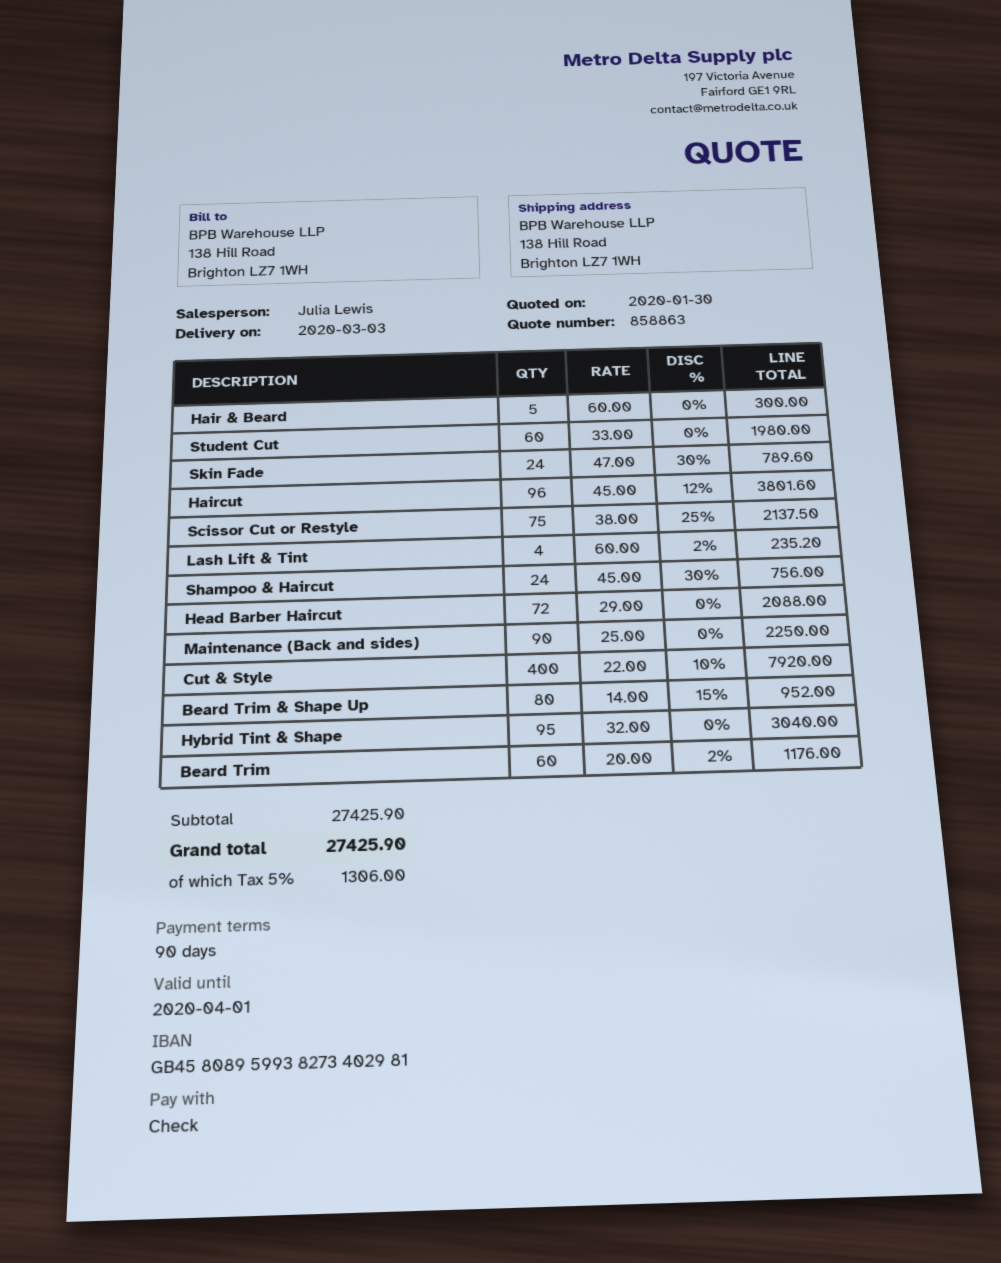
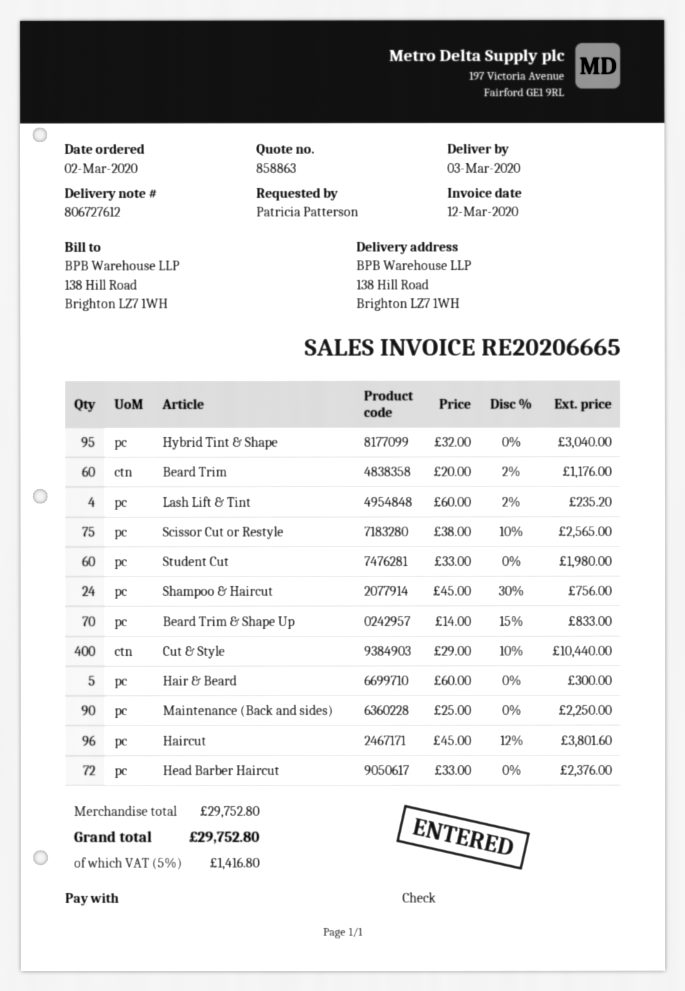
Skin Fade: 24 x 47.00 - 30% = 789.60 -> none
Scissor Cut or Restyle: 75 x 38.00 - 25% = 2137.50 -> 75 x 38.00 - 10% = 2565.00
Head Barber Haircut: 72 x 29.00 = 2088.00 -> 72 x 33.00 = 2376.00
Cut & Style: 400 x 22.00 - 10% = 7920.00 -> 400 x 29.00 - 10% = 10440.00
Beard Trim & Shape Up: 80 x 14.00 - 15% = 952.00 -> 70 x 14.00 - 15% = 833.00
subtotal: 27425.90 -> 29752.80
tax: 5% = 1306.00 -> 5% = 1416.80
total: 27425.90 -> 29752.80

